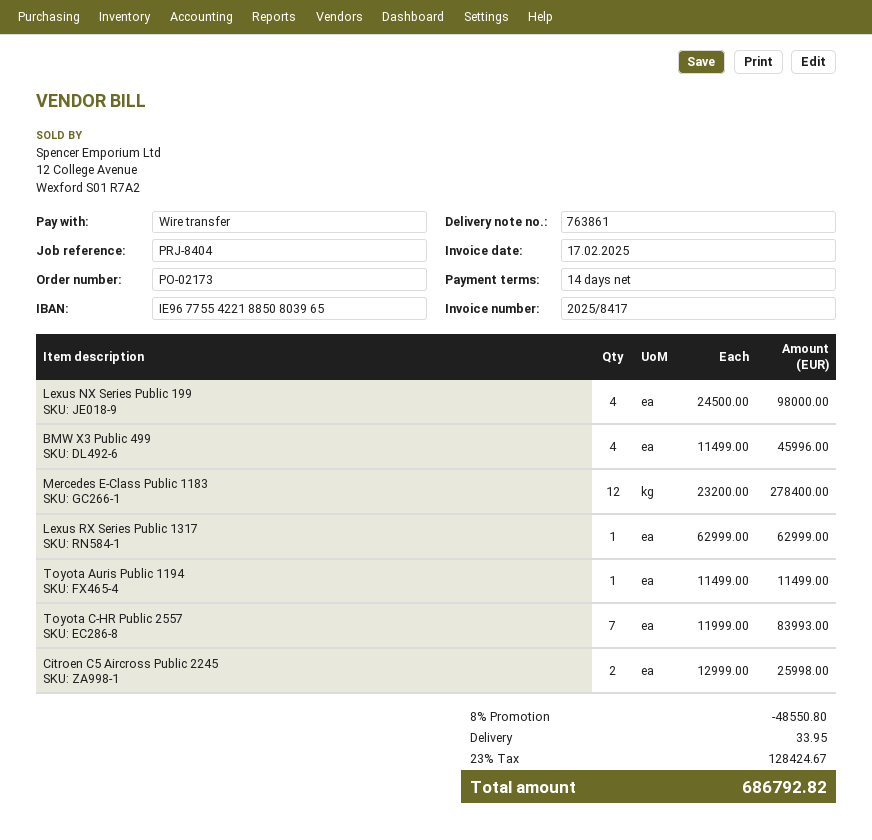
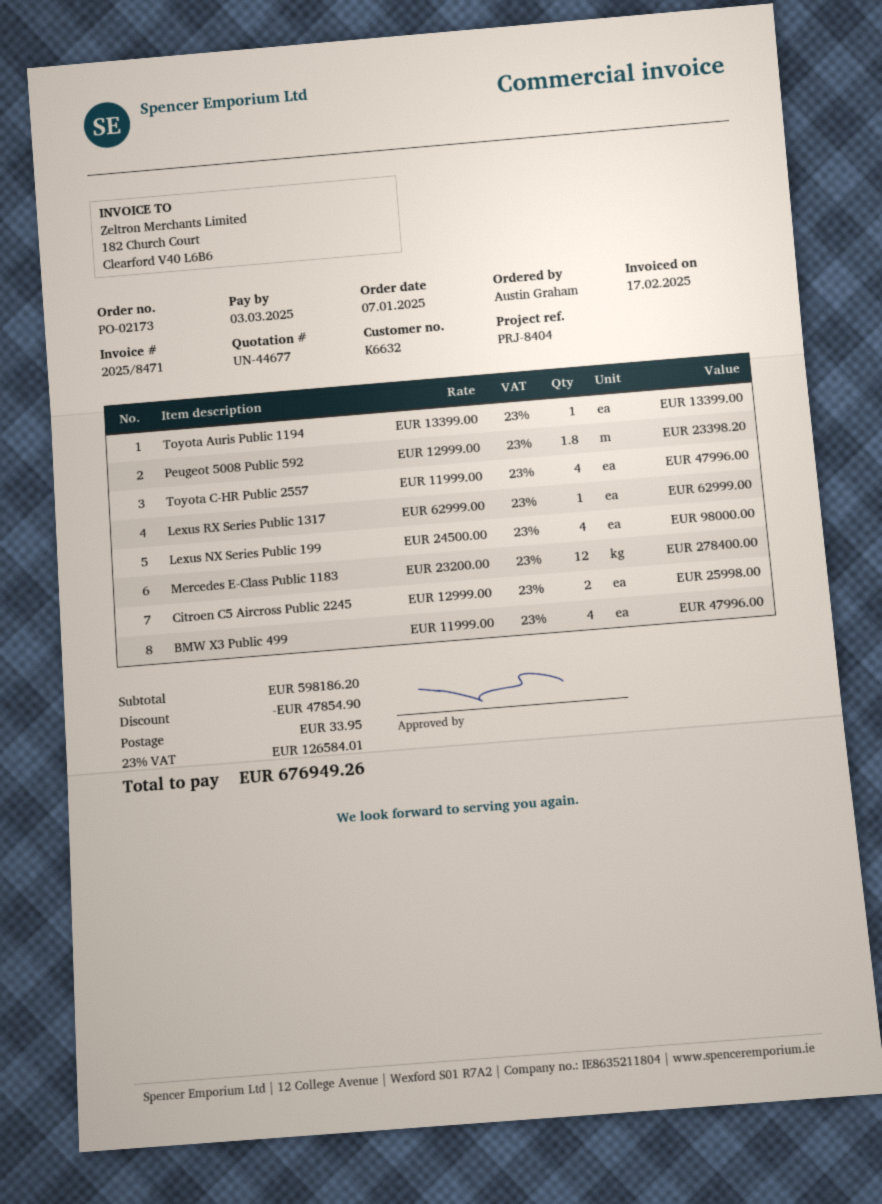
invoice number: 2025/8417 -> 2025/8471
BMW X3 Public 499: 4 x 11499.00 = 45996.00 -> 4 x 11999.00 = 47996.00
Toyota Auris Public 1194: 1 x 11499.00 = 11499.00 -> 1 x 13399.00 = 13399.00
Toyota C-HR Public 2557: 7 x 11999.00 = 83993.00 -> 4 x 11999.00 = 47996.00
Peugeot 5008 Public 592: none -> 1.8 x 12999.00 = 23398.20
discount: 48550.80 -> 47854.90
tax: 23% = 128424.67 -> 23% = 126584.01
total: 686792.82 -> 676949.26

